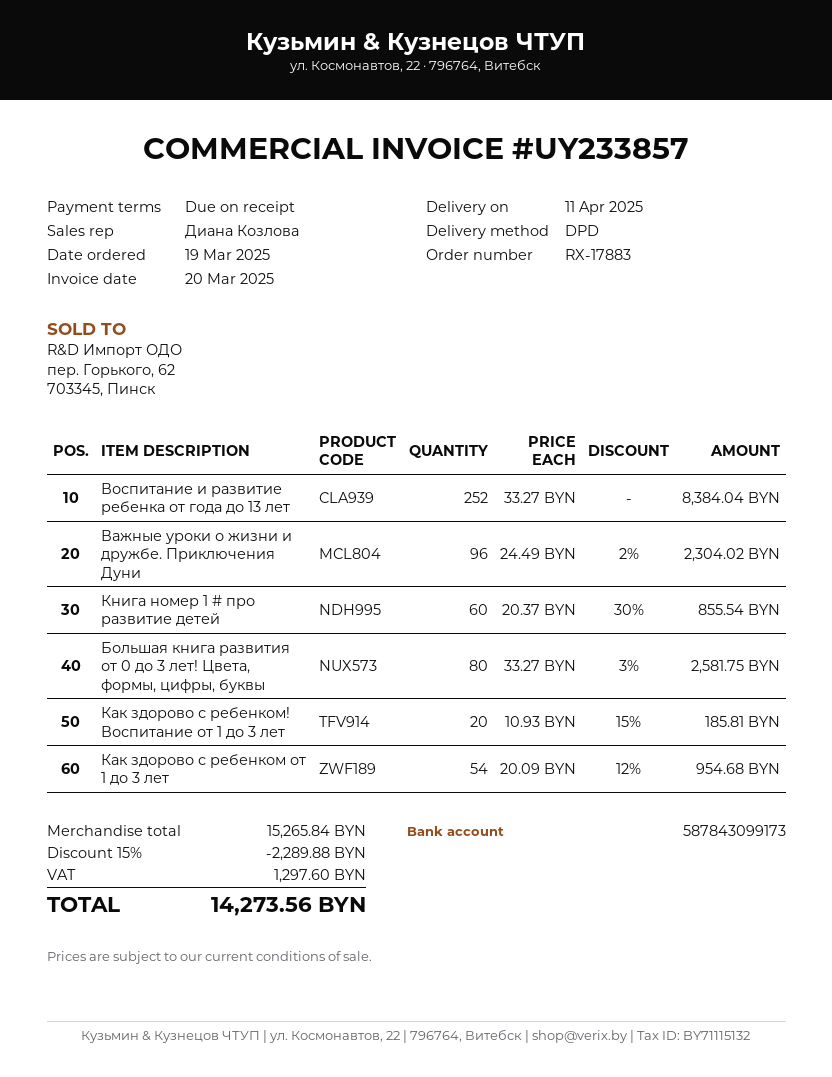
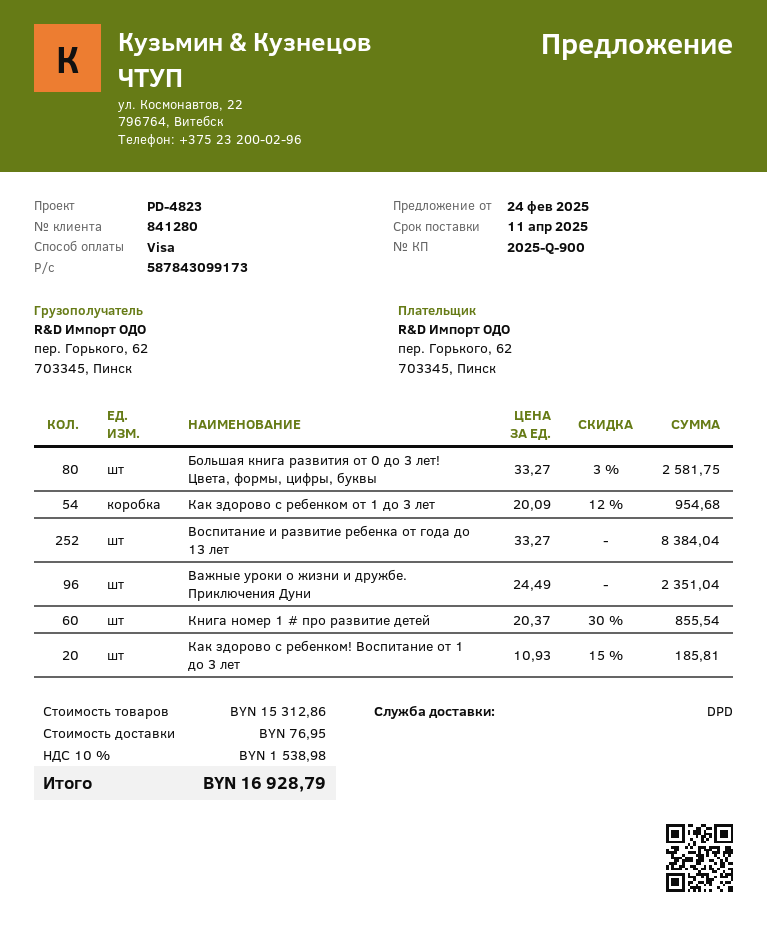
Важные уроки о жизни и дружбе. Приключения Дуни: 96 x 24.49 - 2% = 2304.02 -> 96 x 24.49 = 2351.04
subtotal: 15265.84 -> 15312.86
discount: 15% = 2289.88 -> none
shipping: none -> 76.95
tax: 1297.60 -> 1538.98
total: 14273.56 -> 16928.79

